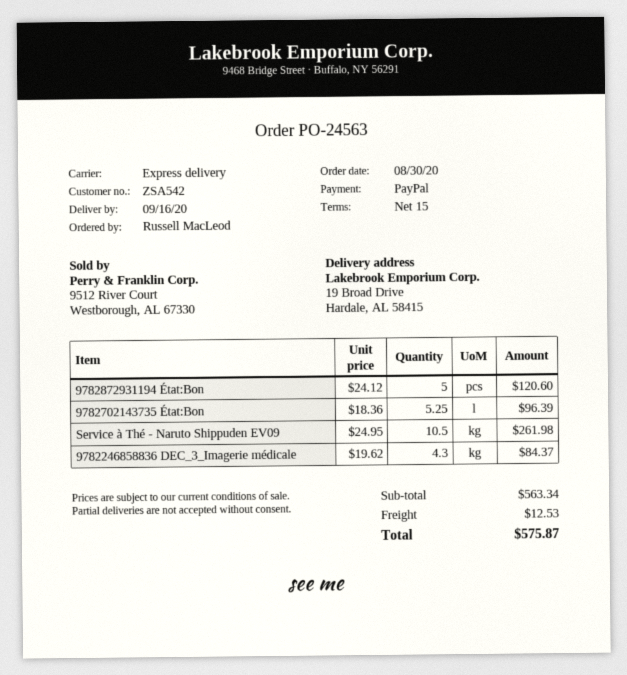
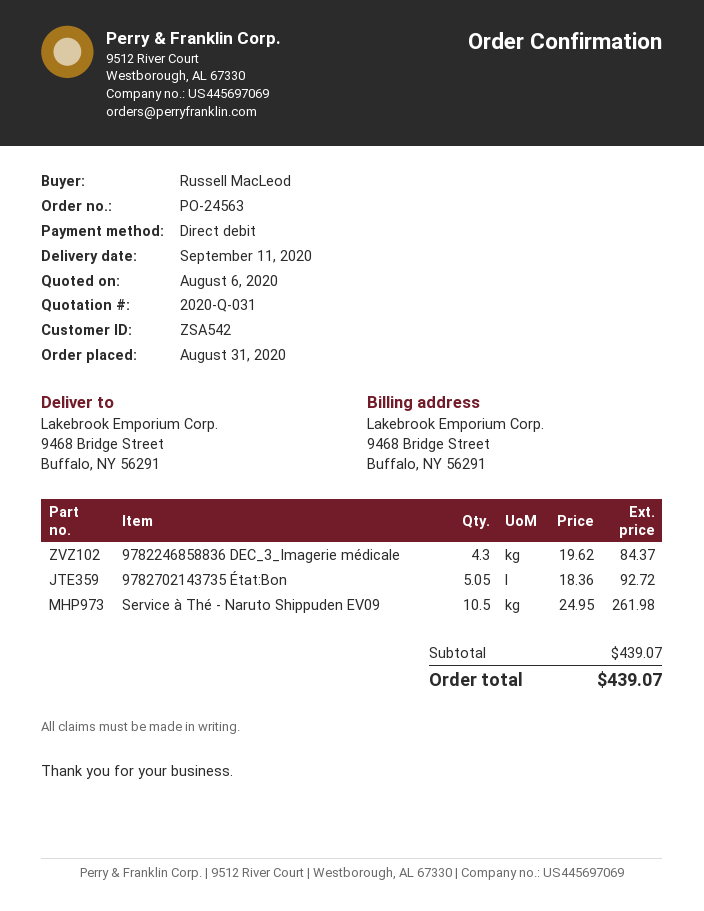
order date: 2020-08-30 -> 2020-08-31
delivery date: 2020-09-16 -> 2020-09-11
payment method: PayPal -> direct debit
ship to: 19 Broad Drive, Hardale, AL 58415 -> 9468 Bridge Street, Buffalo, NY 56291
9782872931194 État:Bon: 5 x 24.12 = 120.60 -> none
9782702143735 État:Bon: 5.25 x 18.36 = 96.39 -> 5.05 x 18.36 = 92.72
subtotal: 563.34 -> 439.07
shipping: 12.53 -> none
total: 575.87 -> 439.07

